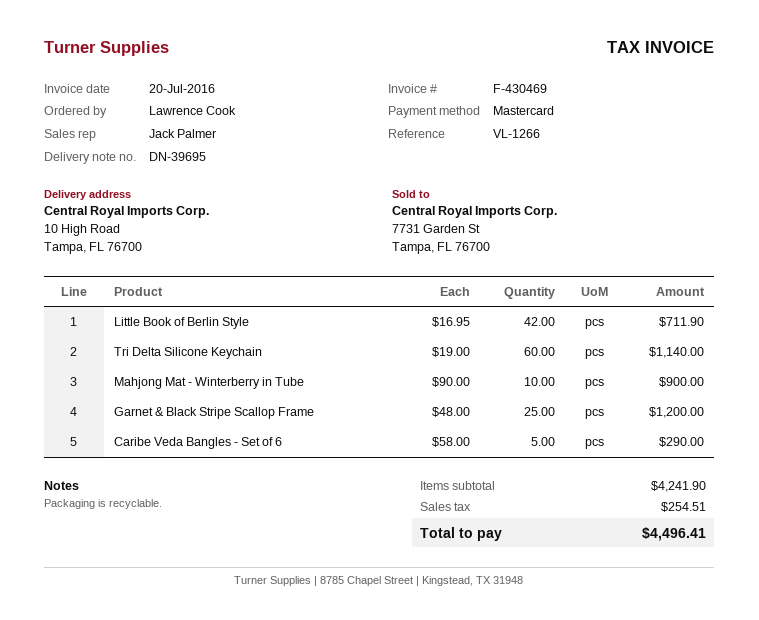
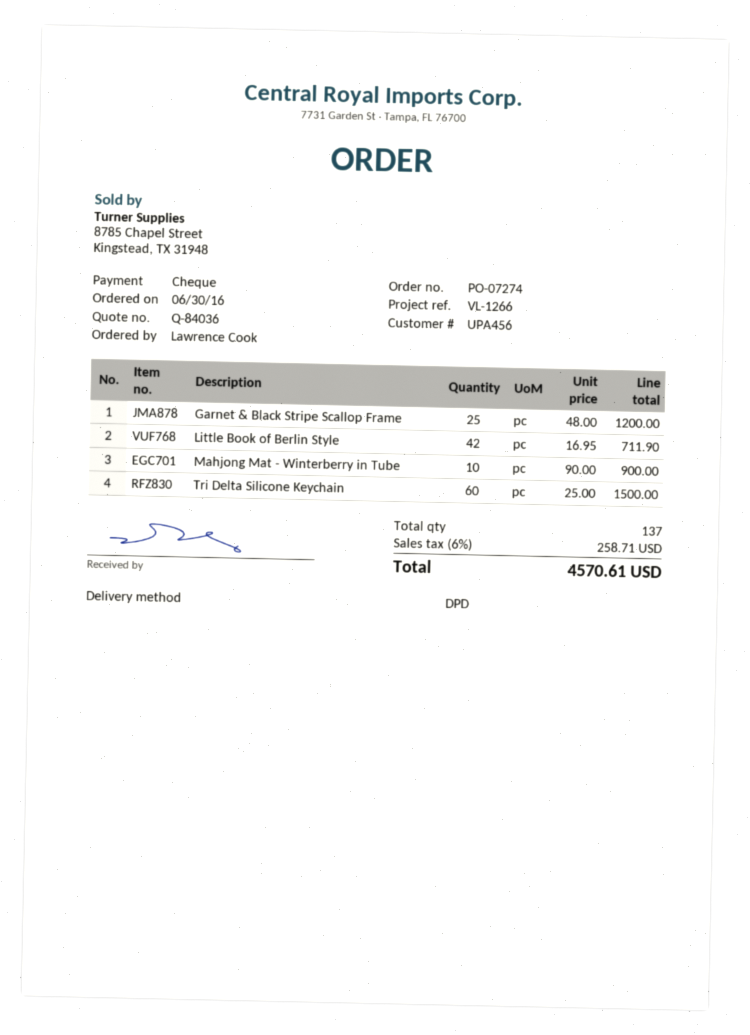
payment method: Mastercard -> cheque
Tri Delta Silicone Keychain: 60 x 19.00 = 1140.00 -> 60 x 25.00 = 1500.00
Caribe Veda Bangles - Set of 6: 5 x 58.00 = 290.00 -> none
tax: 254.51 -> 258.71
total: 4496.41 -> 4570.61

